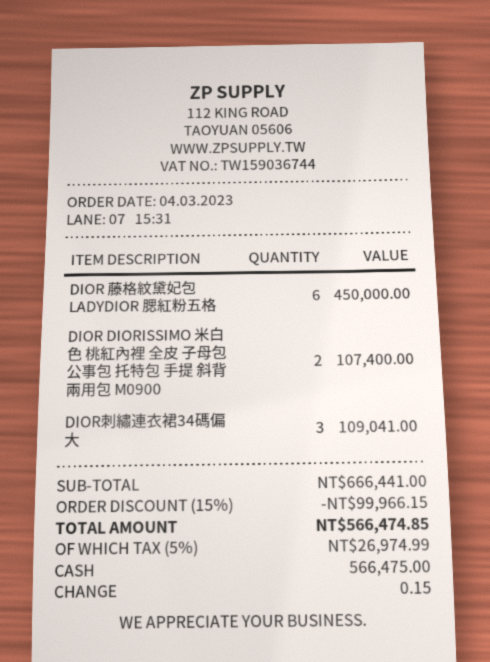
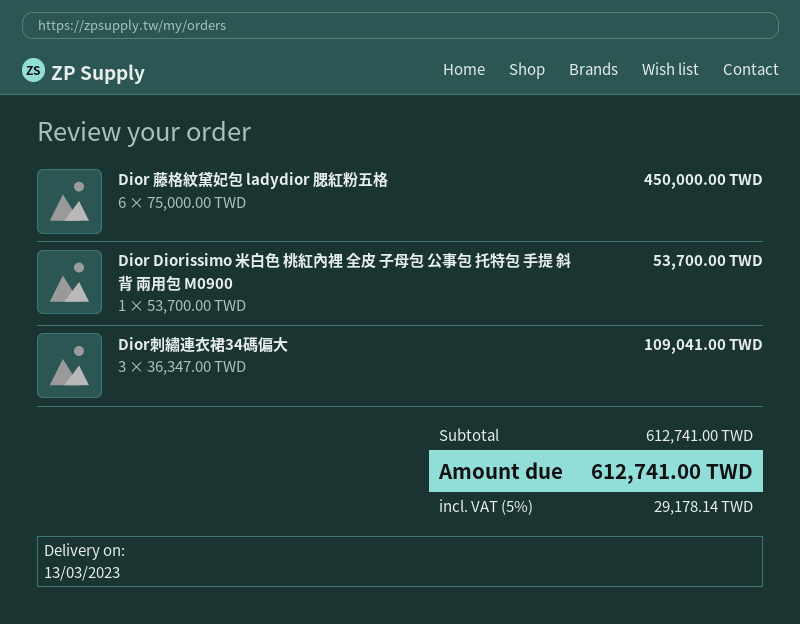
DIOR DIORISSIMO 米白色 桃紅內裡 全皮 子母包 公事包 托特包 手提 斜背 兩用包 M0900: 2 for 107400.00 -> 1 for 53700.00
subtotal: 666441.00 -> 612741.00
discount: 15% = 99966.15 -> none
tax: 5% = 26974.99 -> 5% = 29178.14
total: 566474.85 -> 612741.00

